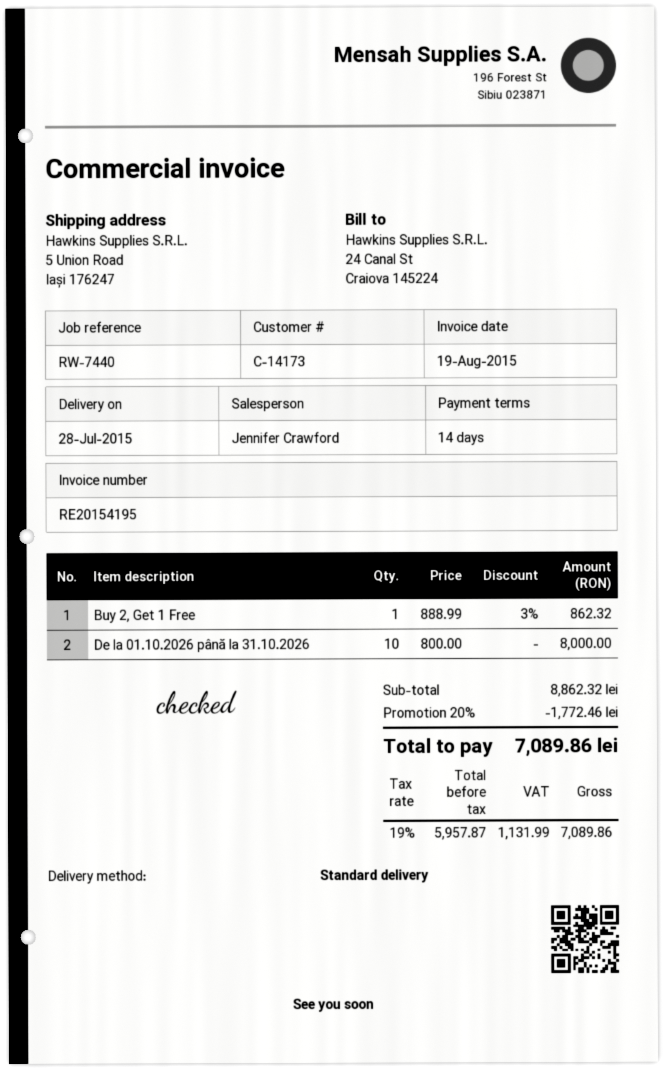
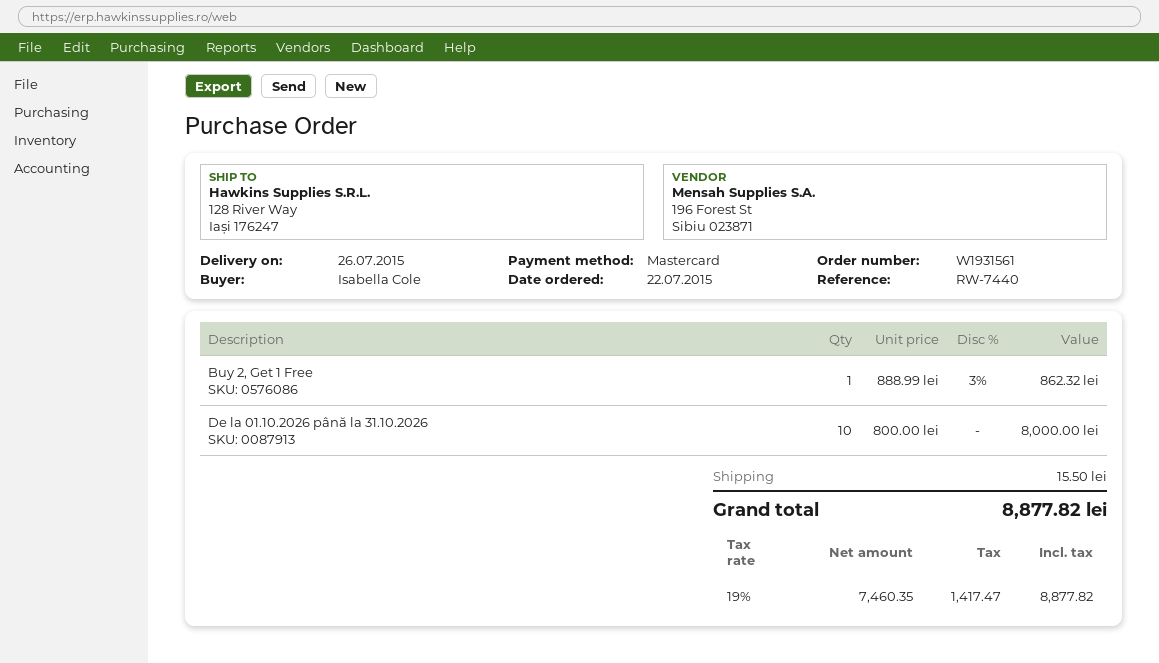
delivery date: 2015-07-28 -> 2015-07-26
ship to: 5 Union Road, Iași 176247 -> 128 River Way, Iași 176247
discount: 20% = 1772.46 -> none
shipping: none -> 15.50
net: 5957.87 -> 7460.35
tax: 19% = 1131.99 -> 19% = 1417.47
total: 7089.86 -> 8877.82

